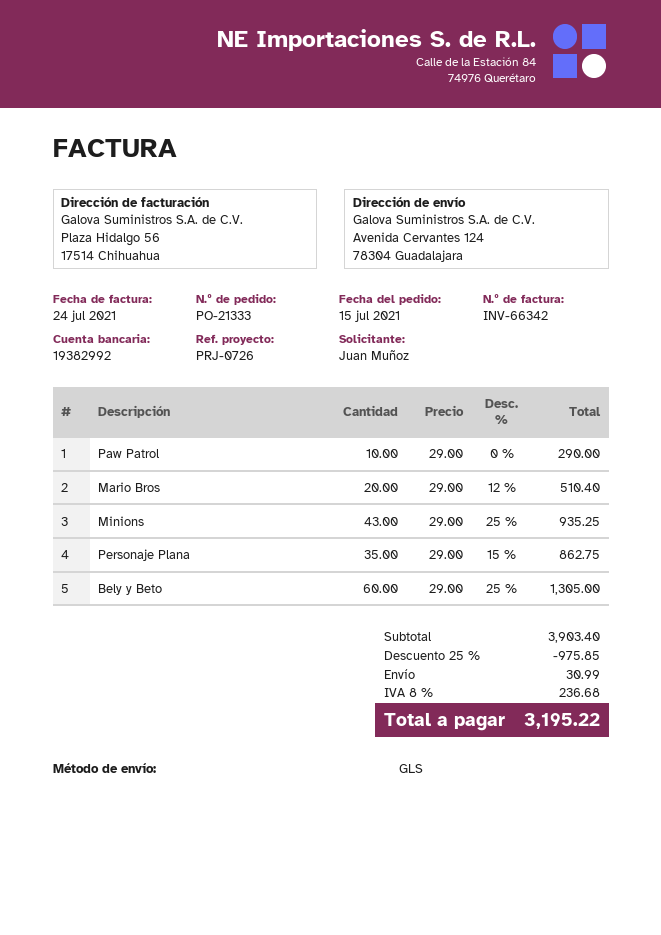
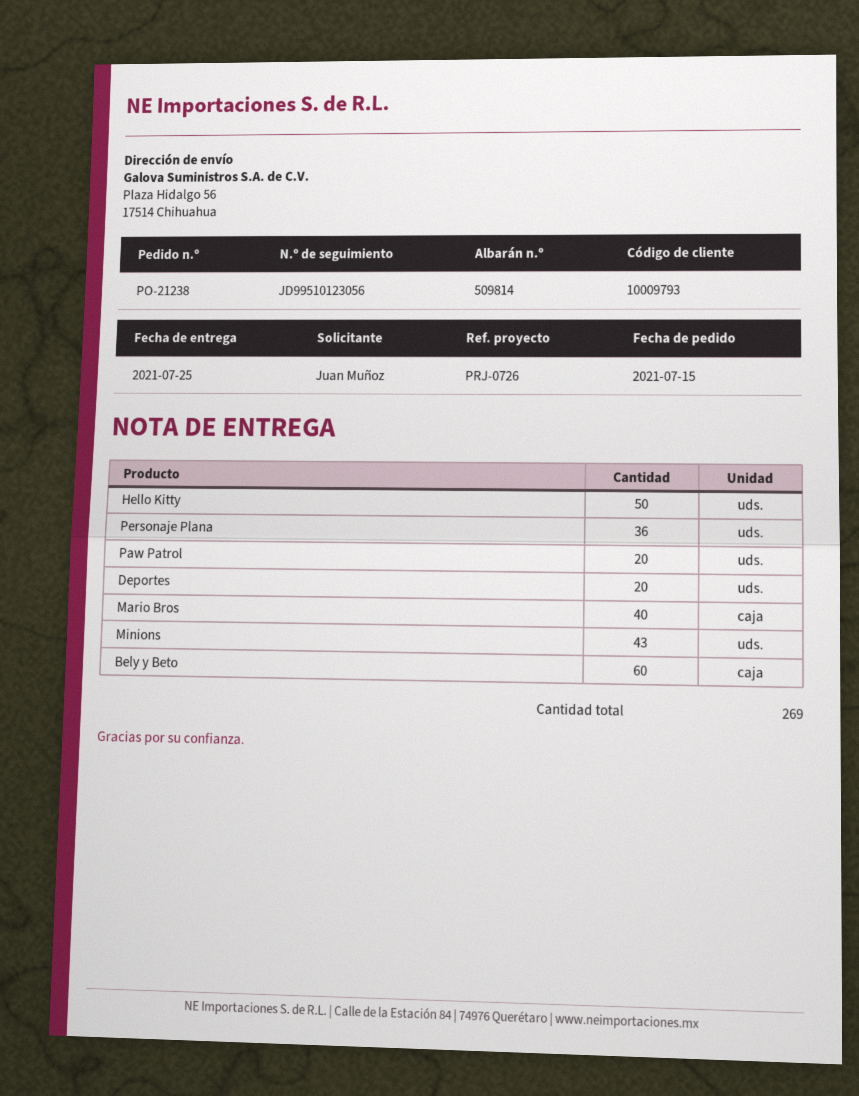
order number: PO-21333 -> PO-21238
ship to: Avenida Cervantes 124, 78304 Guadalajara -> Plaza Hidalgo 56, 17514 Chihuahua
Paw Patrol: 10 -> 20
Mario Bros: 20 -> 40
Personaje Plana: 35 -> 36
Hello Kitty: none -> 50
Deportes: none -> 20

